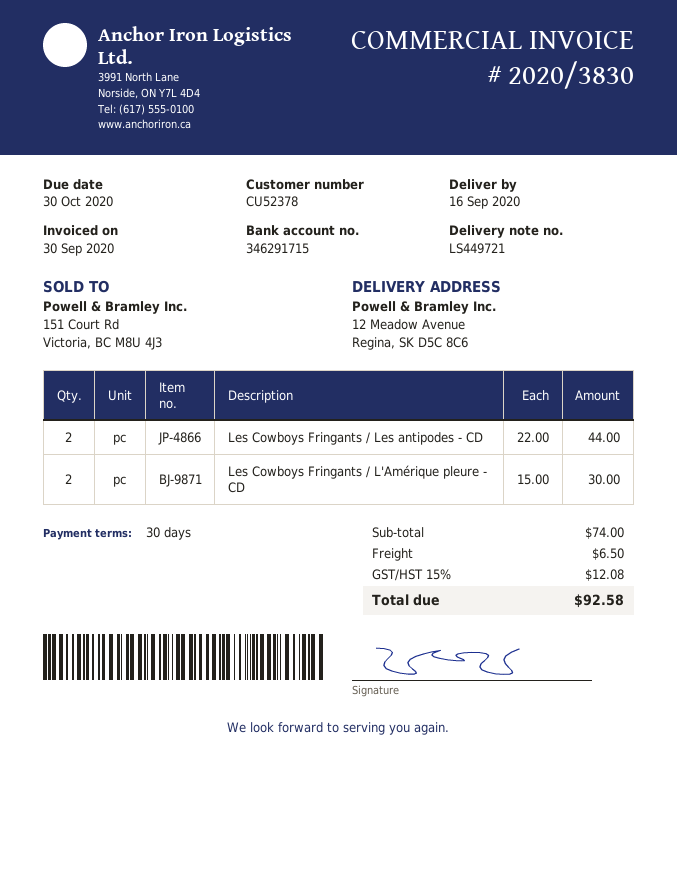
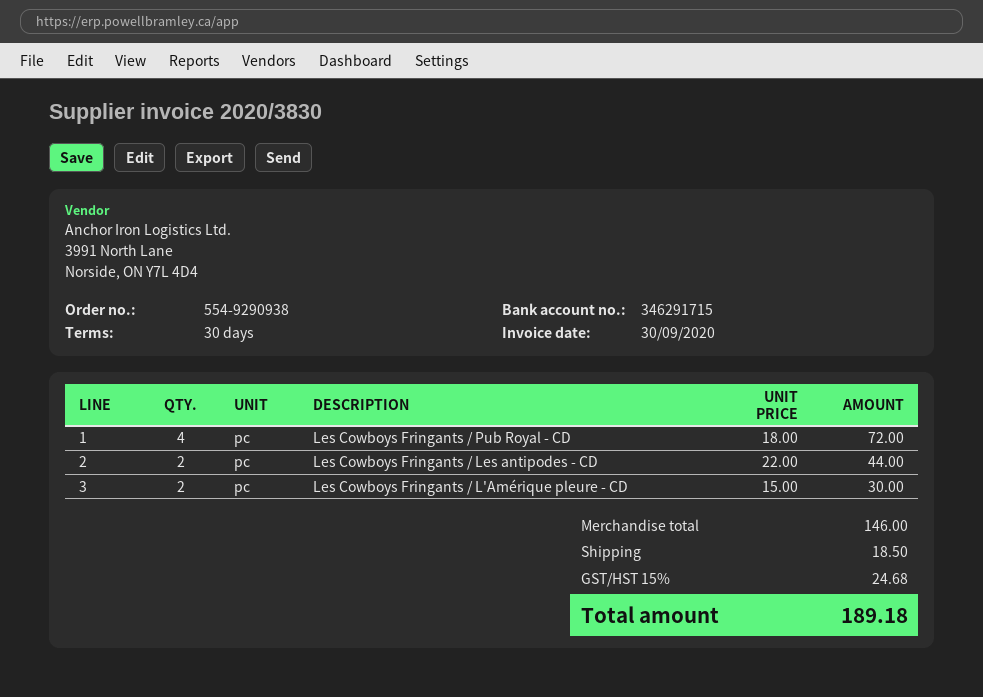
Les Cowboys Fringants / Pub Royal - CD: none -> 4 x 18.00 = 72.00
subtotal: 74.00 -> 146.00
shipping: 6.50 -> 18.50
tax: 15% = 12.08 -> 15% = 24.68
total: 92.58 -> 189.18

